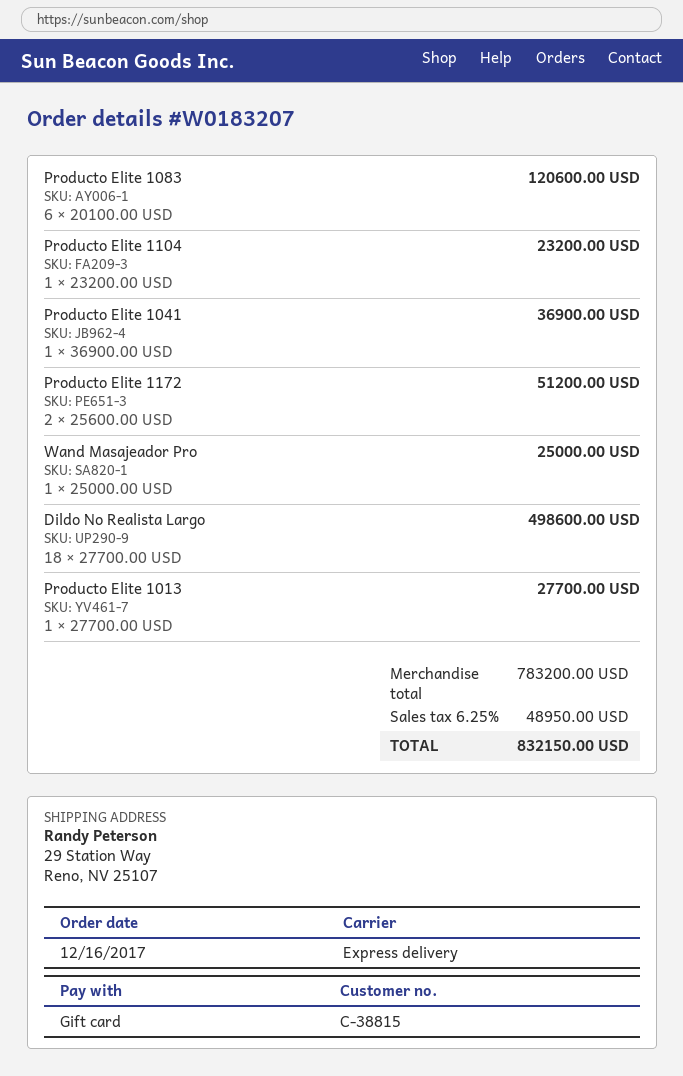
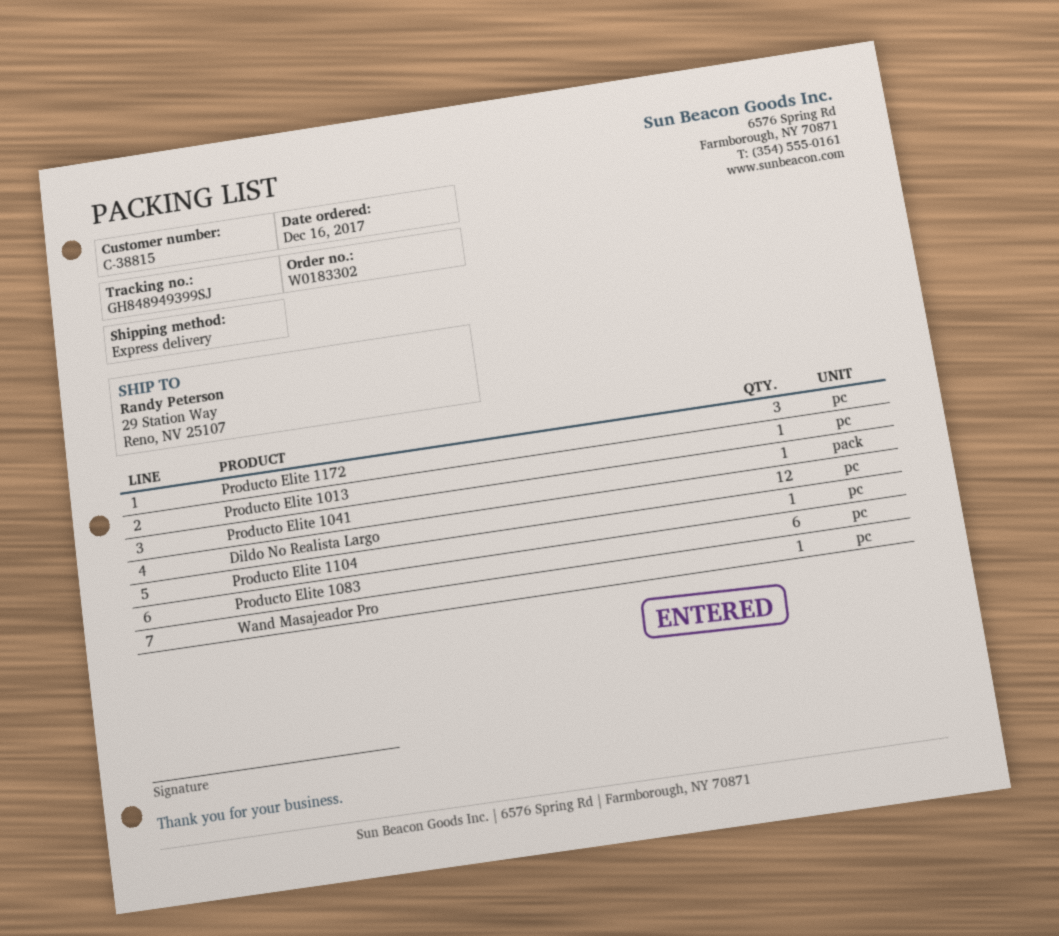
order number: W0183207 -> W0183302
Producto Elite 1172: 2 -> 3
Dildo No Realista Largo: 18 -> 12

